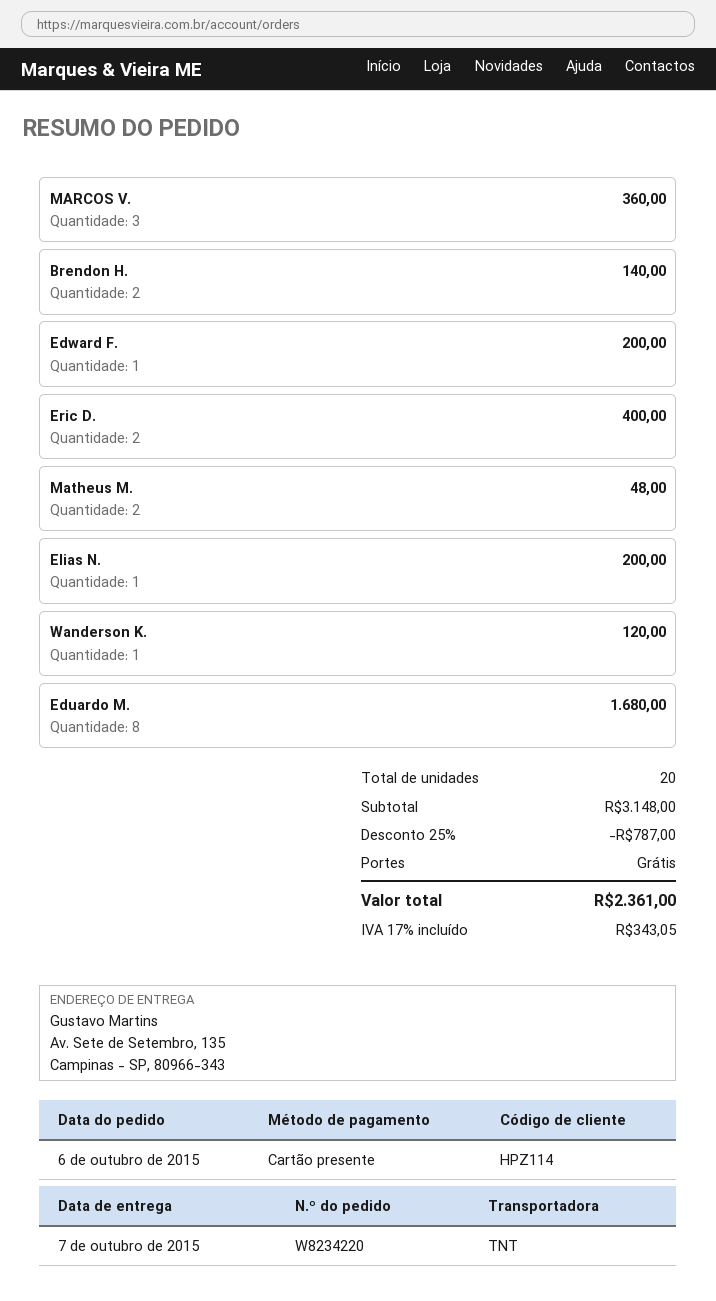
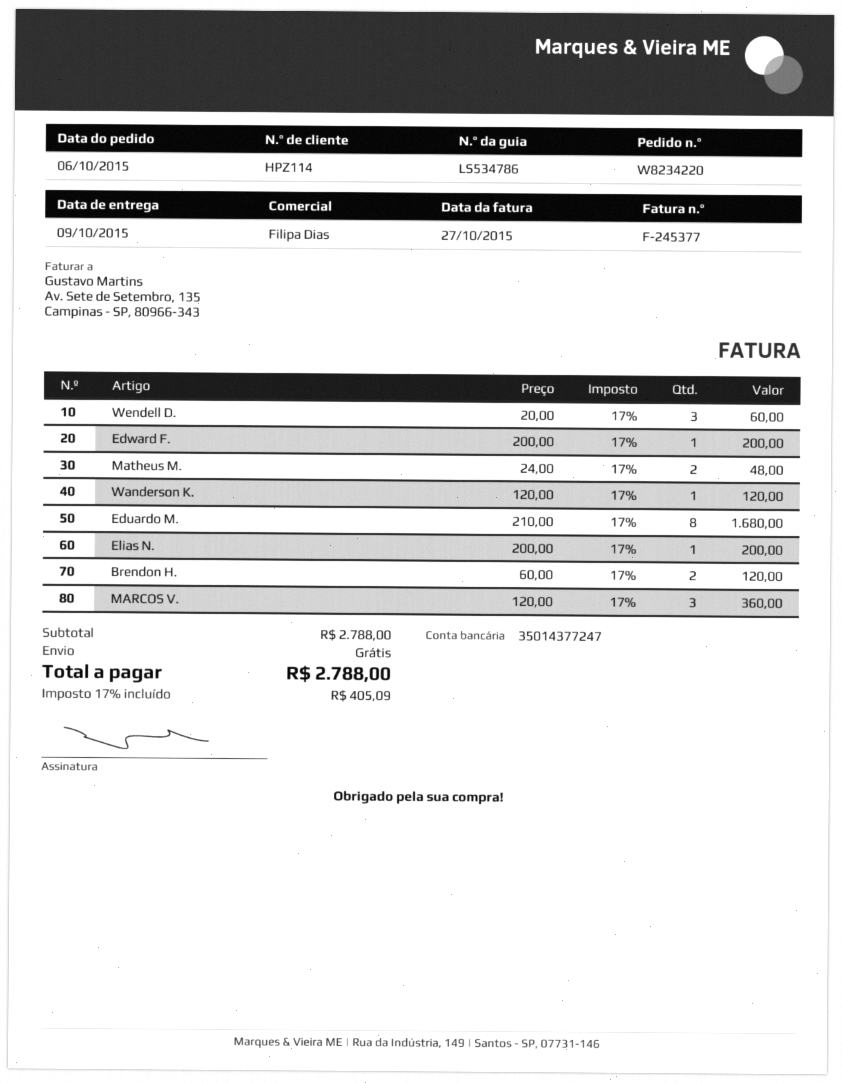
delivery date: 2015-10-07 -> 2015-10-09
Brendon H.: 2 for 140.00 -> 2 for 120.00
Eric D.: 2 for 400.00 -> none
Wendell D.: none -> 3 for 60.00
subtotal: 3148.00 -> 2788.00
discount: 25% = 787.00 -> none
tax: 17% = 343.05 -> 17% = 405.09
total: 2361.00 -> 2788.00

